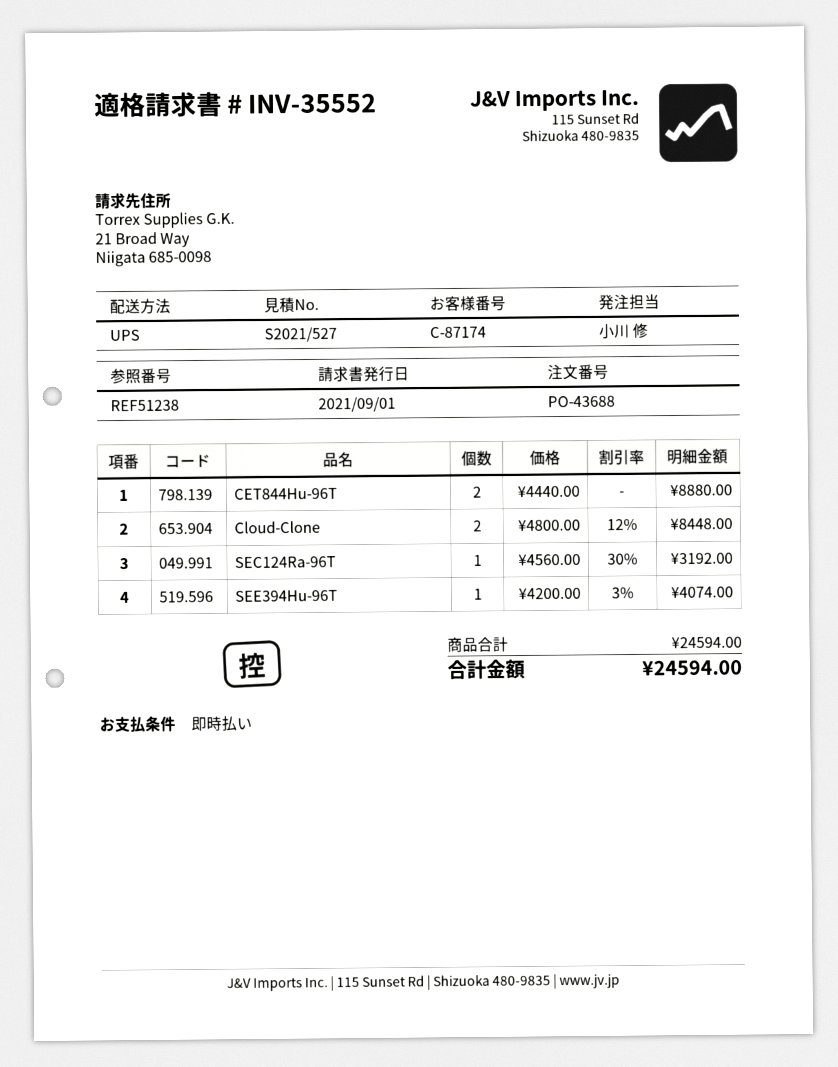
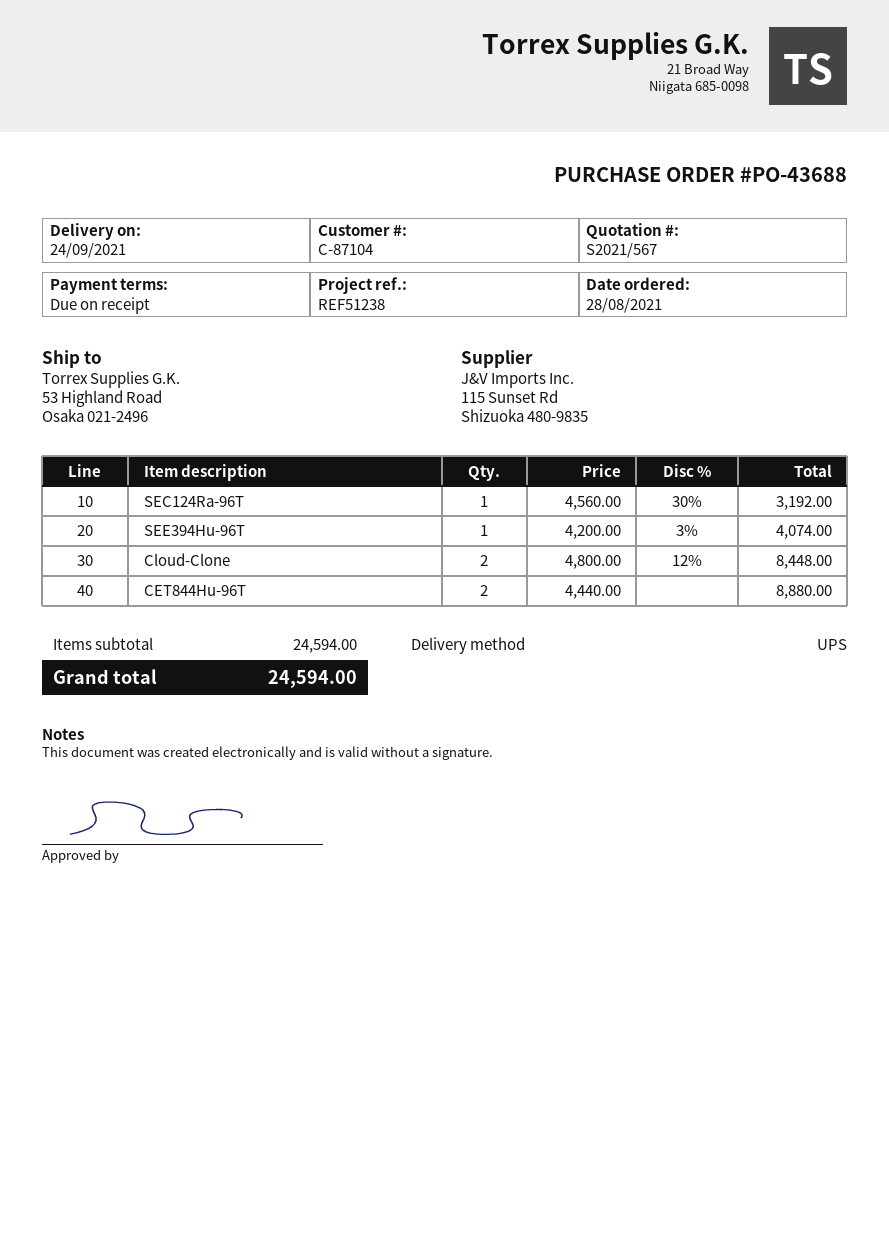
quote number: S2021/527 -> S2021/567
customer number: C-87174 -> C-87104

